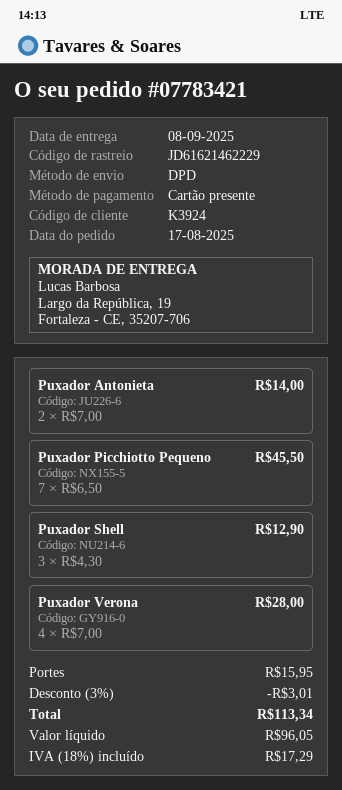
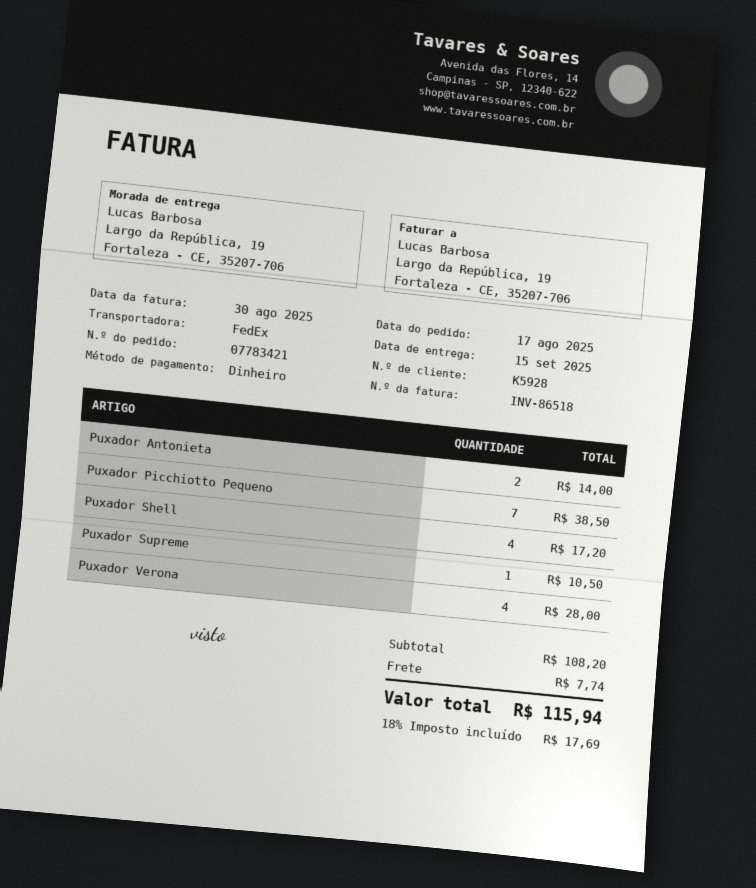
delivery date: 2025-09-08 -> 2025-09-15
customer number: K3924 -> K5928
payment method: gift card -> cash
shipping method: DPD -> FedEx
Puxador Picchiotto Pequeno: 7 for 45.50 -> 7 for 38.50
Puxador Shell: 3 for 12.90 -> 4 for 17.20
Puxador Supreme: none -> 1 for 10.50
discount: 3% = 3.01 -> none
shipping: 15.95 -> 7.74
tax: 18% = 17.29 -> 18% = 17.69
total: 113.34 -> 115.94

